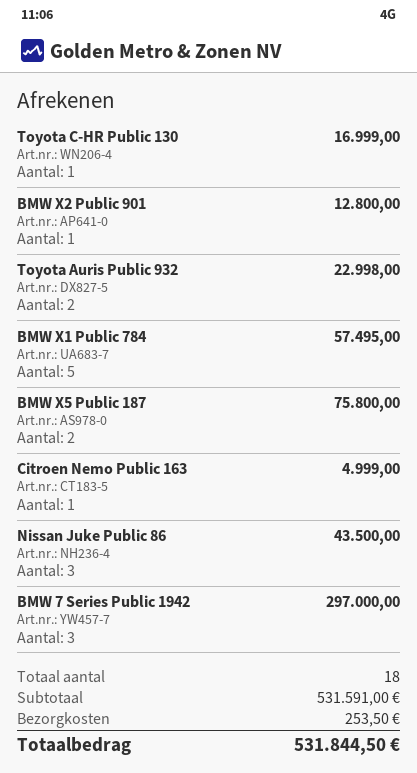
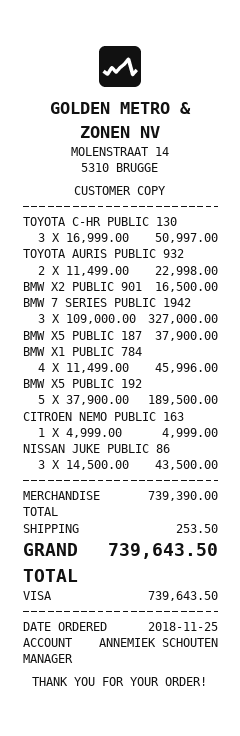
Toyota C-HR Public 130: 1 for 16999.00 -> 3 for 50997.00
BMW X2 Public 901: 1 for 12800.00 -> 1 for 16500.00
BMW X1 Public 784: 5 for 57495.00 -> 4 for 45996.00
BMW X5 Public 187: 2 for 75800.00 -> 1 for 37900.00
BMW 7 Series Public 1942: 3 for 297000.00 -> 3 for 327000.00
BMW X5 PUBLIC 192: none -> 5 for 189500.00
subtotal: 531591.00 -> 739390.00
total: 531844.50 -> 739643.50

